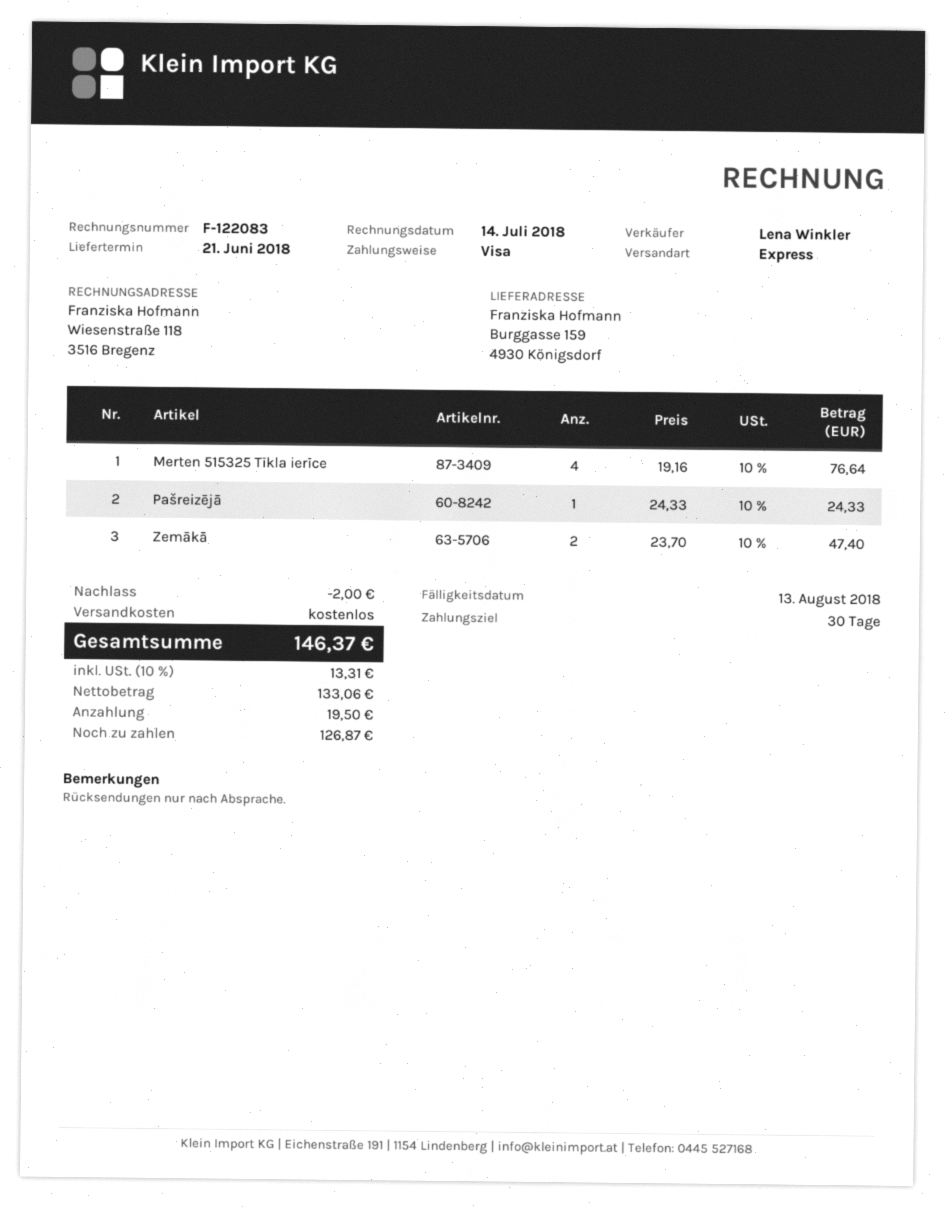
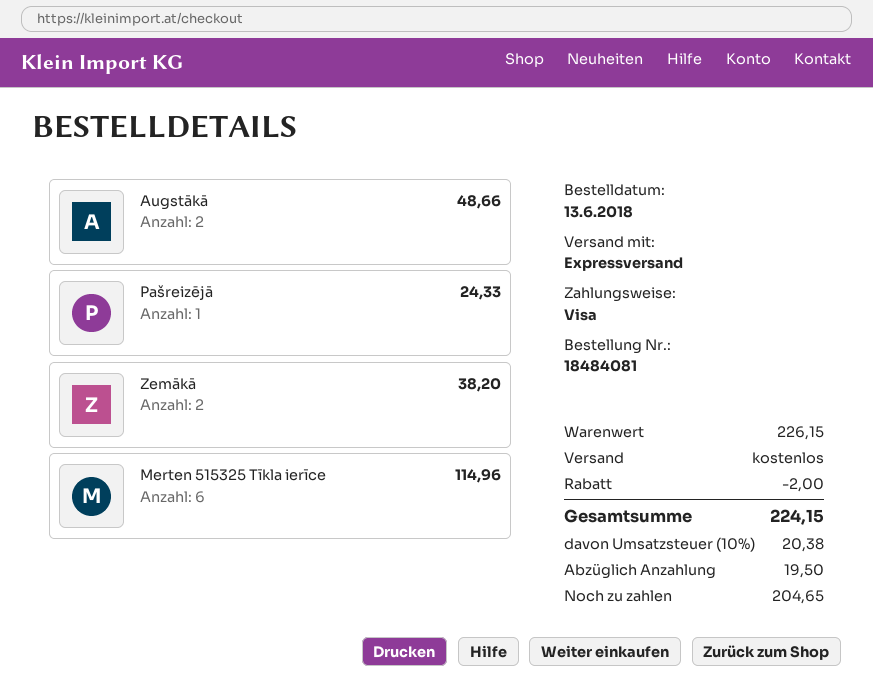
Merten 515325 Tīkla ierīce: 4 for 76.64 -> 6 for 114.96
Zemākā: 2 for 47.40 -> 2 for 38.20
Augstākā: none -> 2 for 48.66
tax: 10% = 13.31 -> 10% = 20.38
total: 146.37 -> 224.15
balance: 126.87 -> 204.65

